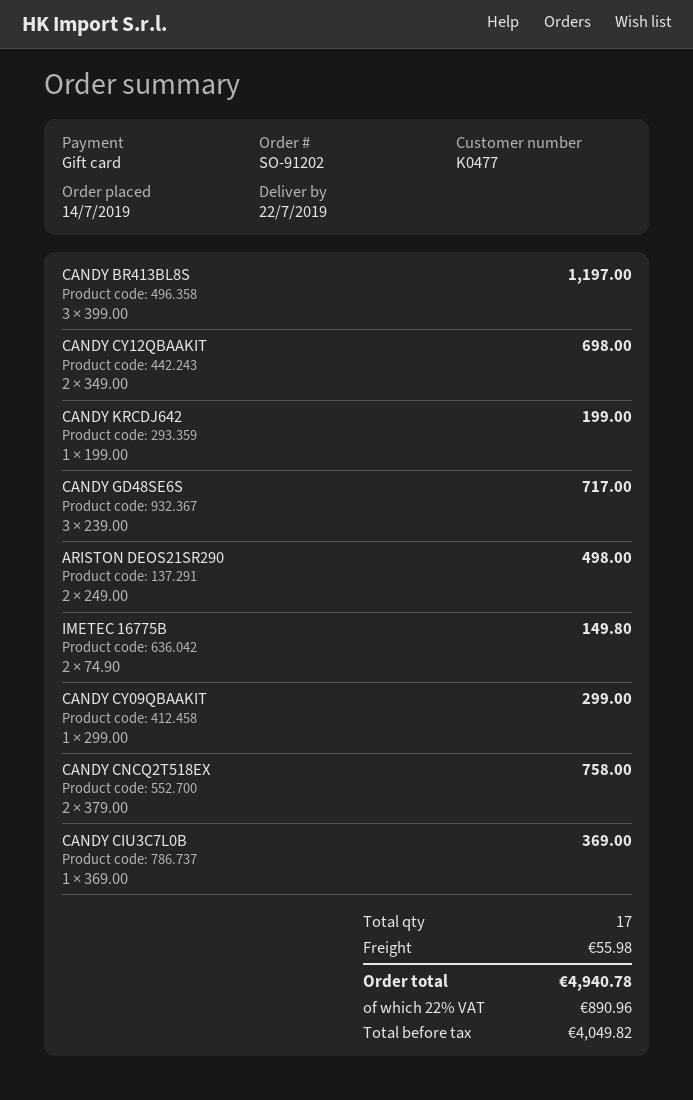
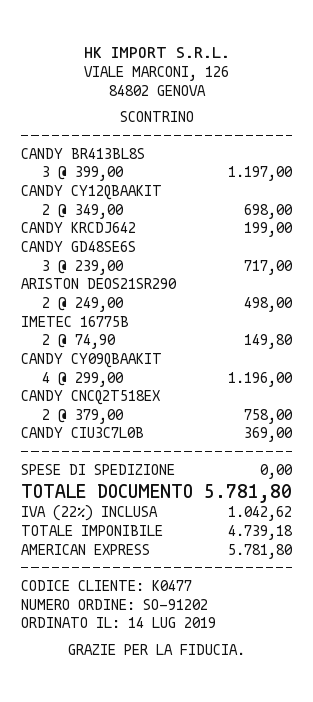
payment method: gift card -> American Express
CANDY CY09QBAAKIT: 1 x 299.00 = 299.00 -> 4 x 299.00 = 1196.00
shipping: 55.98 -> 0.00
net: 4049.82 -> 4739.18
tax: 22% = 890.96 -> 22% = 1042.62
total: 4940.78 -> 5781.80

